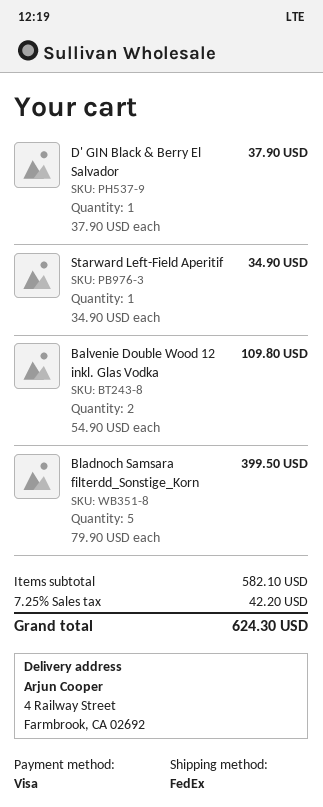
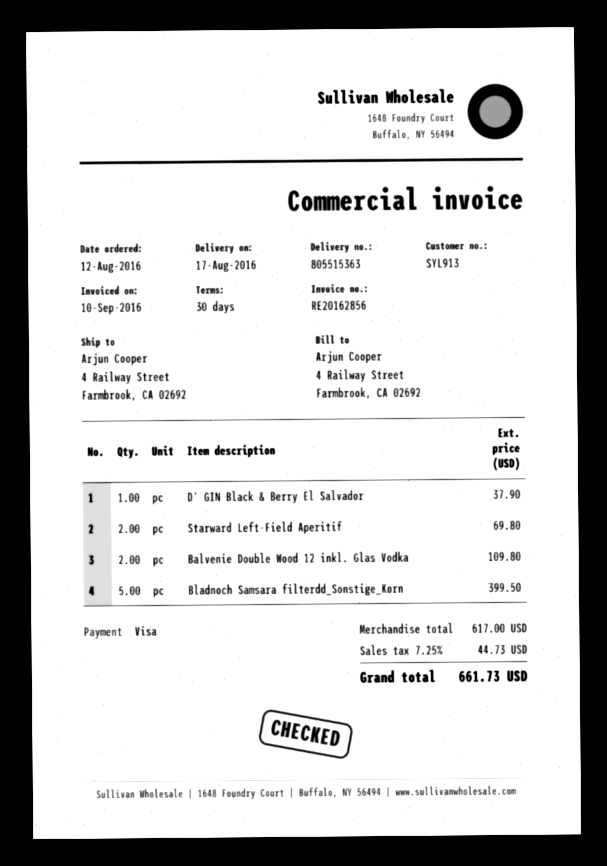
Starward Left-Field Aperitif: 1 for 34.90 -> 2 for 69.80
subtotal: 582.10 -> 617.00
tax: 7.25% = 42.20 -> 7.25% = 44.73
total: 624.30 -> 661.73

